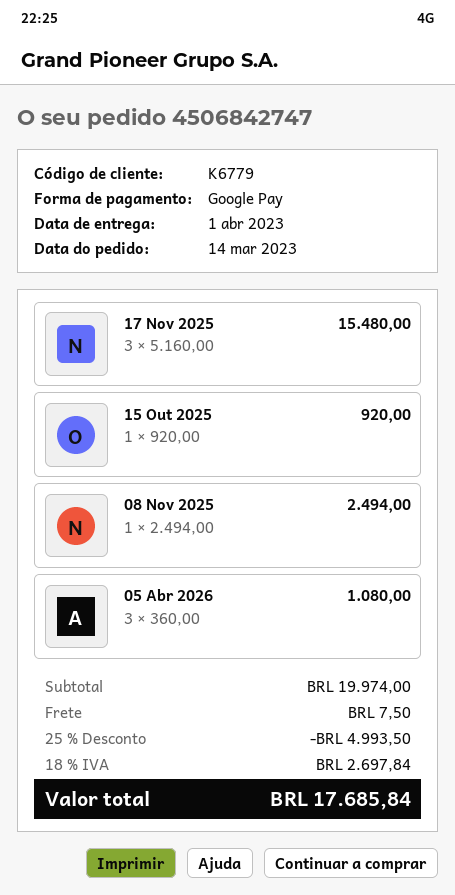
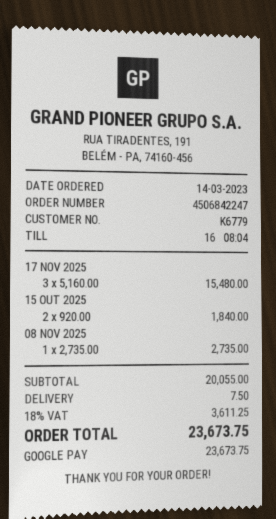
order number: 4506842747 -> 4506842247
15 Out 2025: 1 x 920.00 = 920.00 -> 2 x 920.00 = 1840.00
08 Nov 2025: 1 x 2494.00 = 2494.00 -> 1 x 2735.00 = 2735.00
05 Abr 2026: 3 x 360.00 = 1080.00 -> none
subtotal: 19974.00 -> 20055.00
discount: 25% = 4993.50 -> none
tax: 18% = 2697.84 -> 18% = 3611.25
total: 17685.84 -> 23673.75

